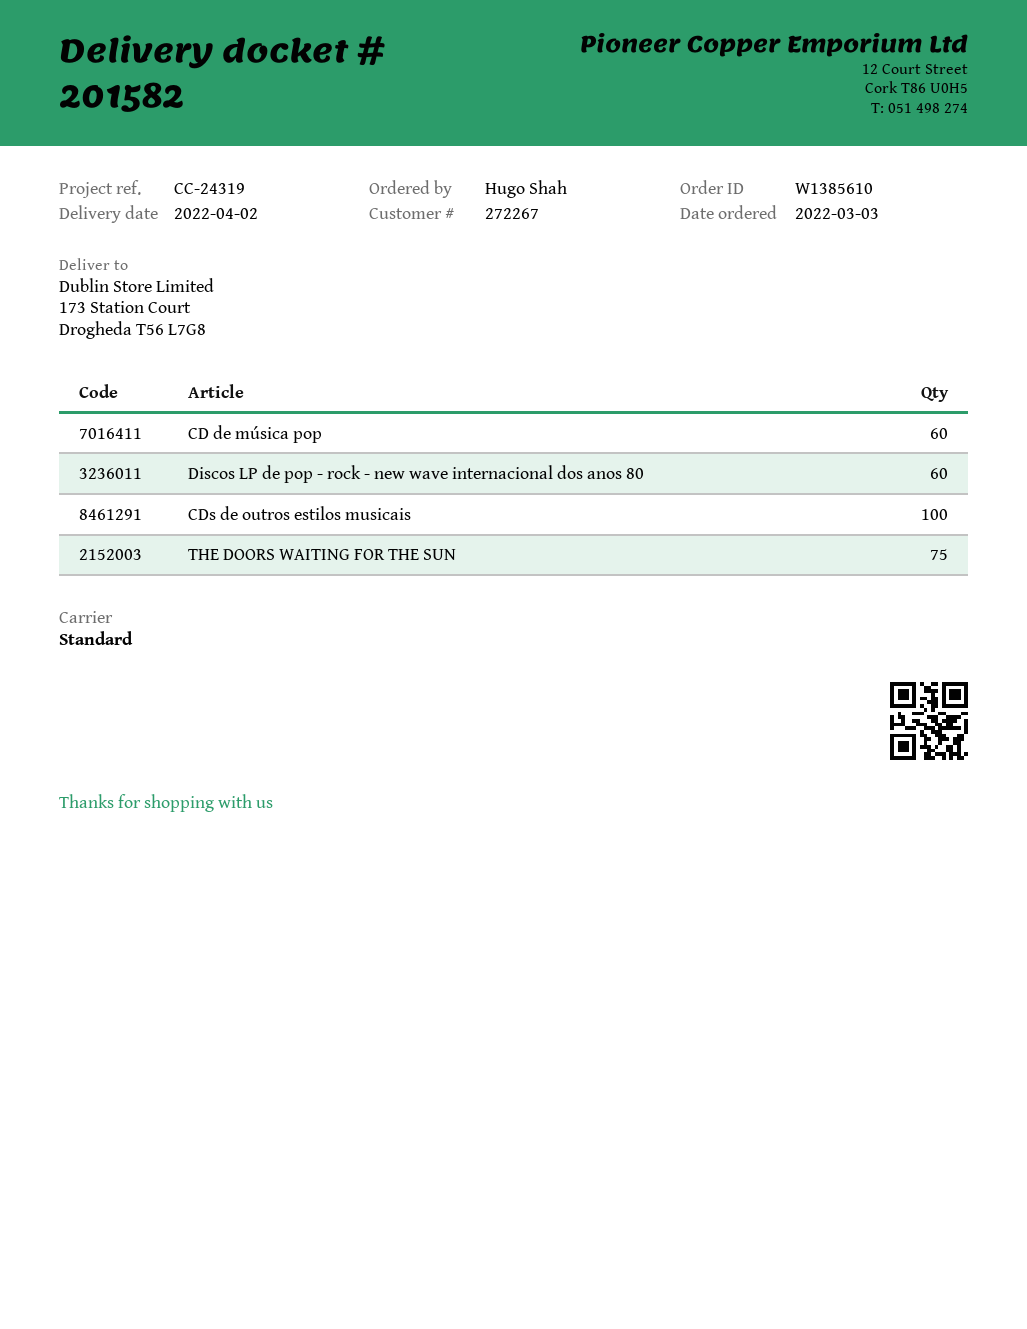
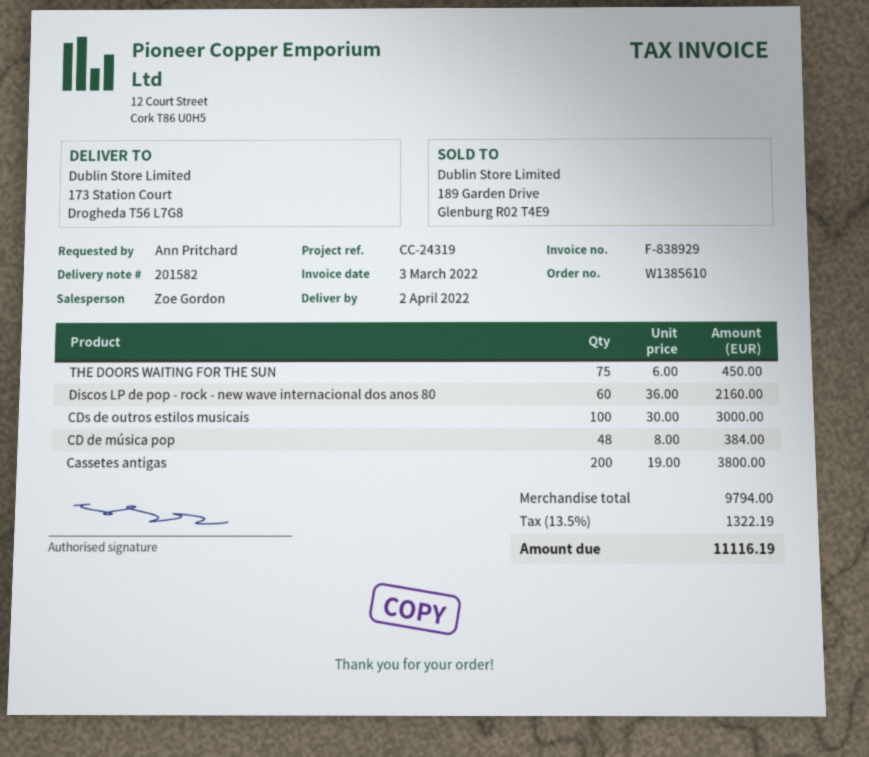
ordered by: Hugo Shah -> Ann Pritchard
CD de música pop: 60 -> 48
Cassetes antigas: none -> 200

